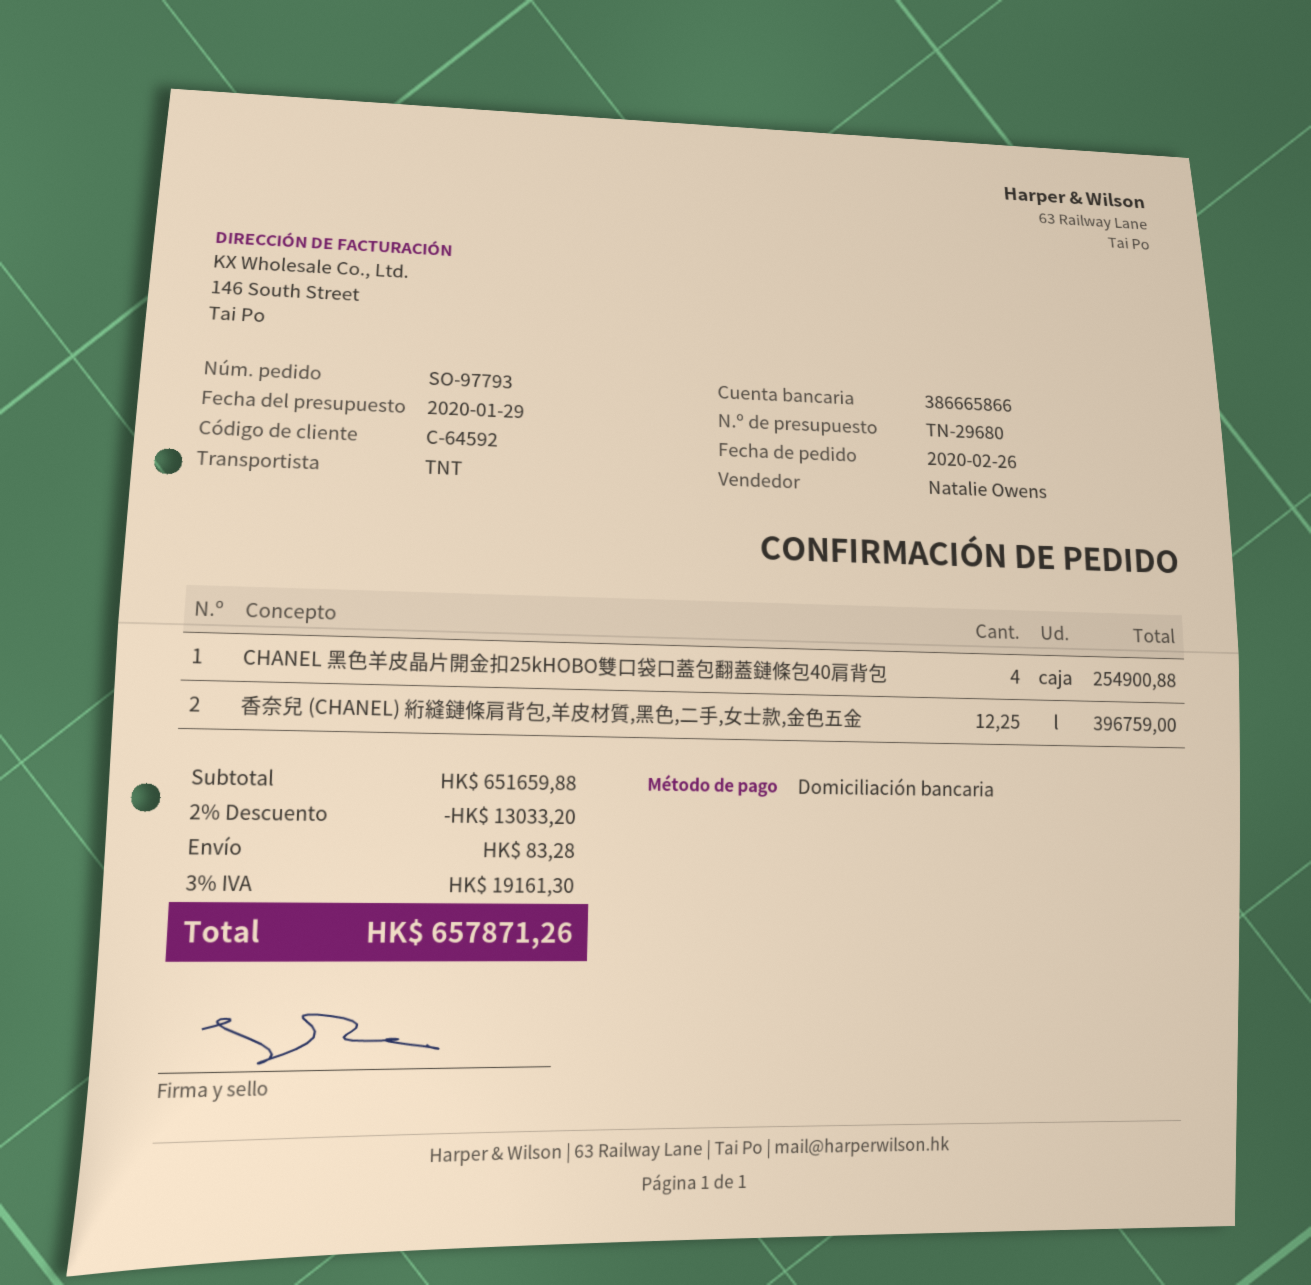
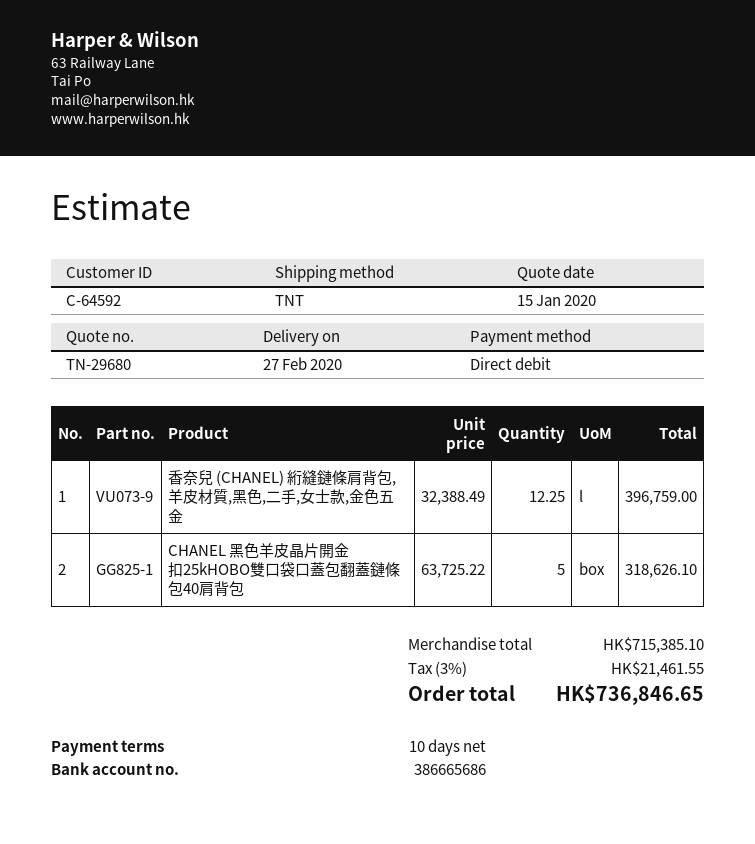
quote date: 2020-01-29 -> 2020-01-15
bank account: 386665866 -> 386665686
CHANEL 黑色羊皮晶片開金扣25kHOBO雙口袋口蓋包翻蓋鏈條包40肩背包: 4 for 254900.88 -> 5 for 318626.10
subtotal: 651659.88 -> 715385.10
discount: 2% = 13033.20 -> none
shipping: 83.28 -> none
tax: 3% = 19161.30 -> 3% = 21461.55
total: 657871.26 -> 736846.65

